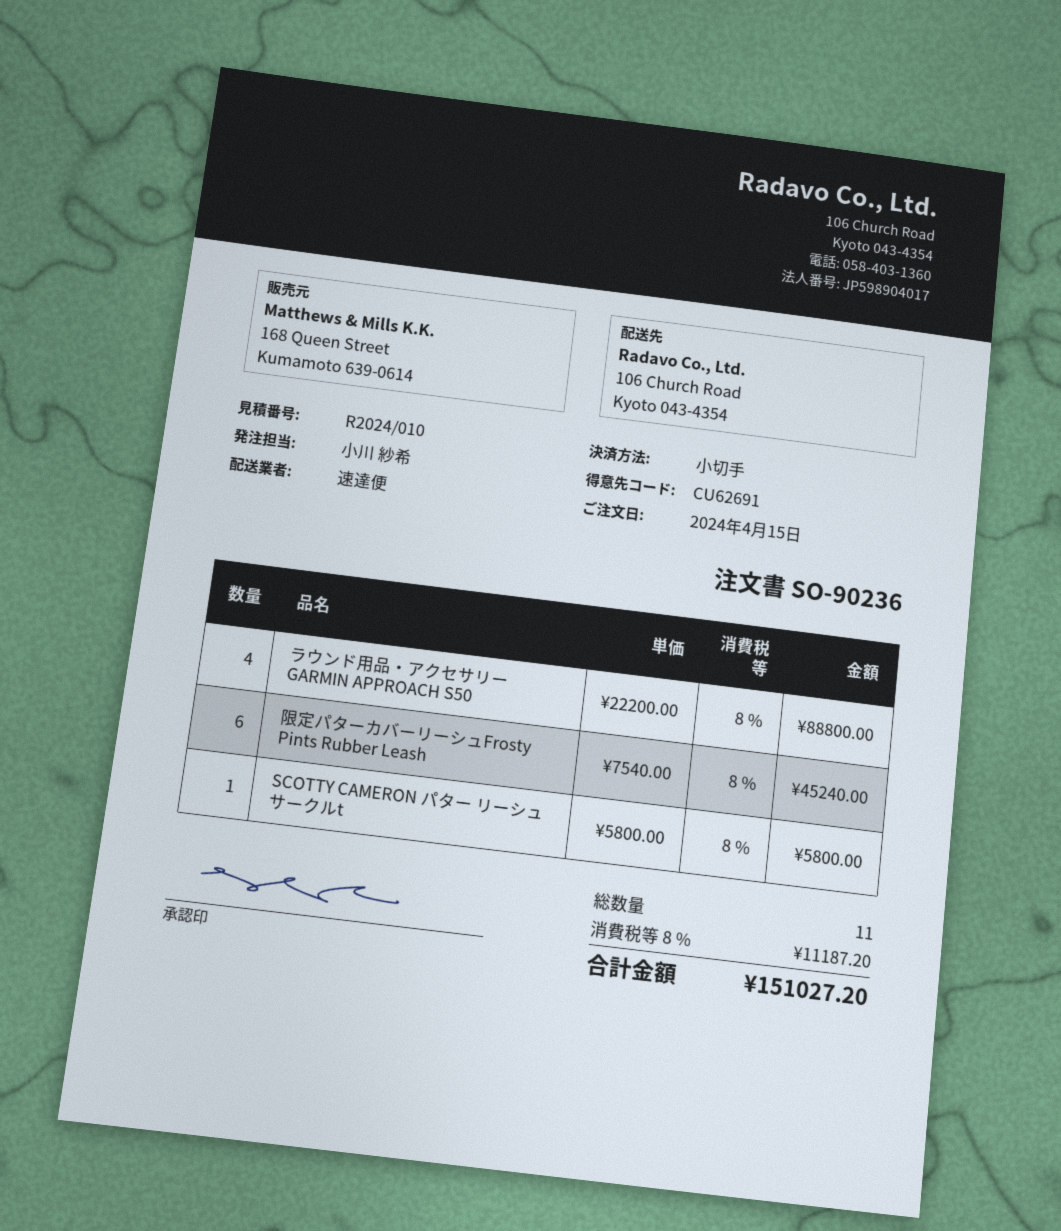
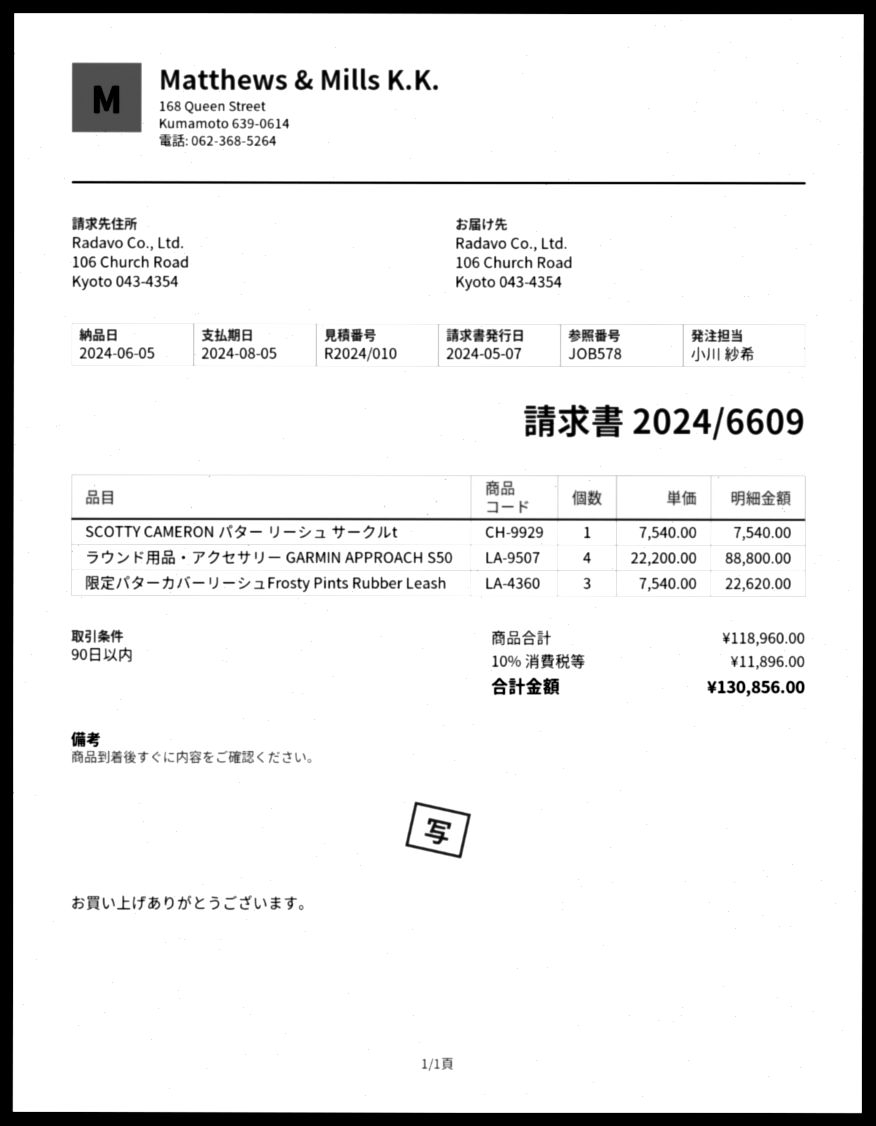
限定パターカバーリーシュFrosty Pints Rubber Leash: 6 x 7540.00 = 45240.00 -> 3 x 7540.00 = 22620.00
SCOTTY CAMERON パター リーシュ サークルt: 1 x 5800.00 = 5800.00 -> 1 x 7540.00 = 7540.00
tax: 8% = 11187.20 -> 10% = 11896.00
total: 151027.20 -> 130856.00

